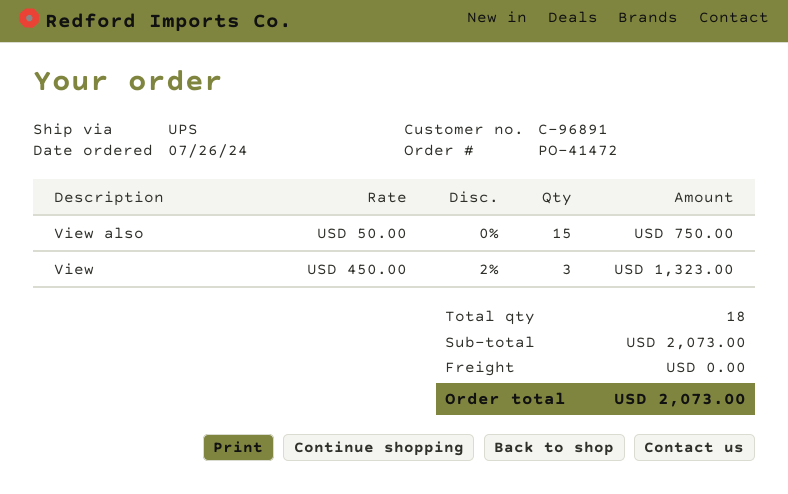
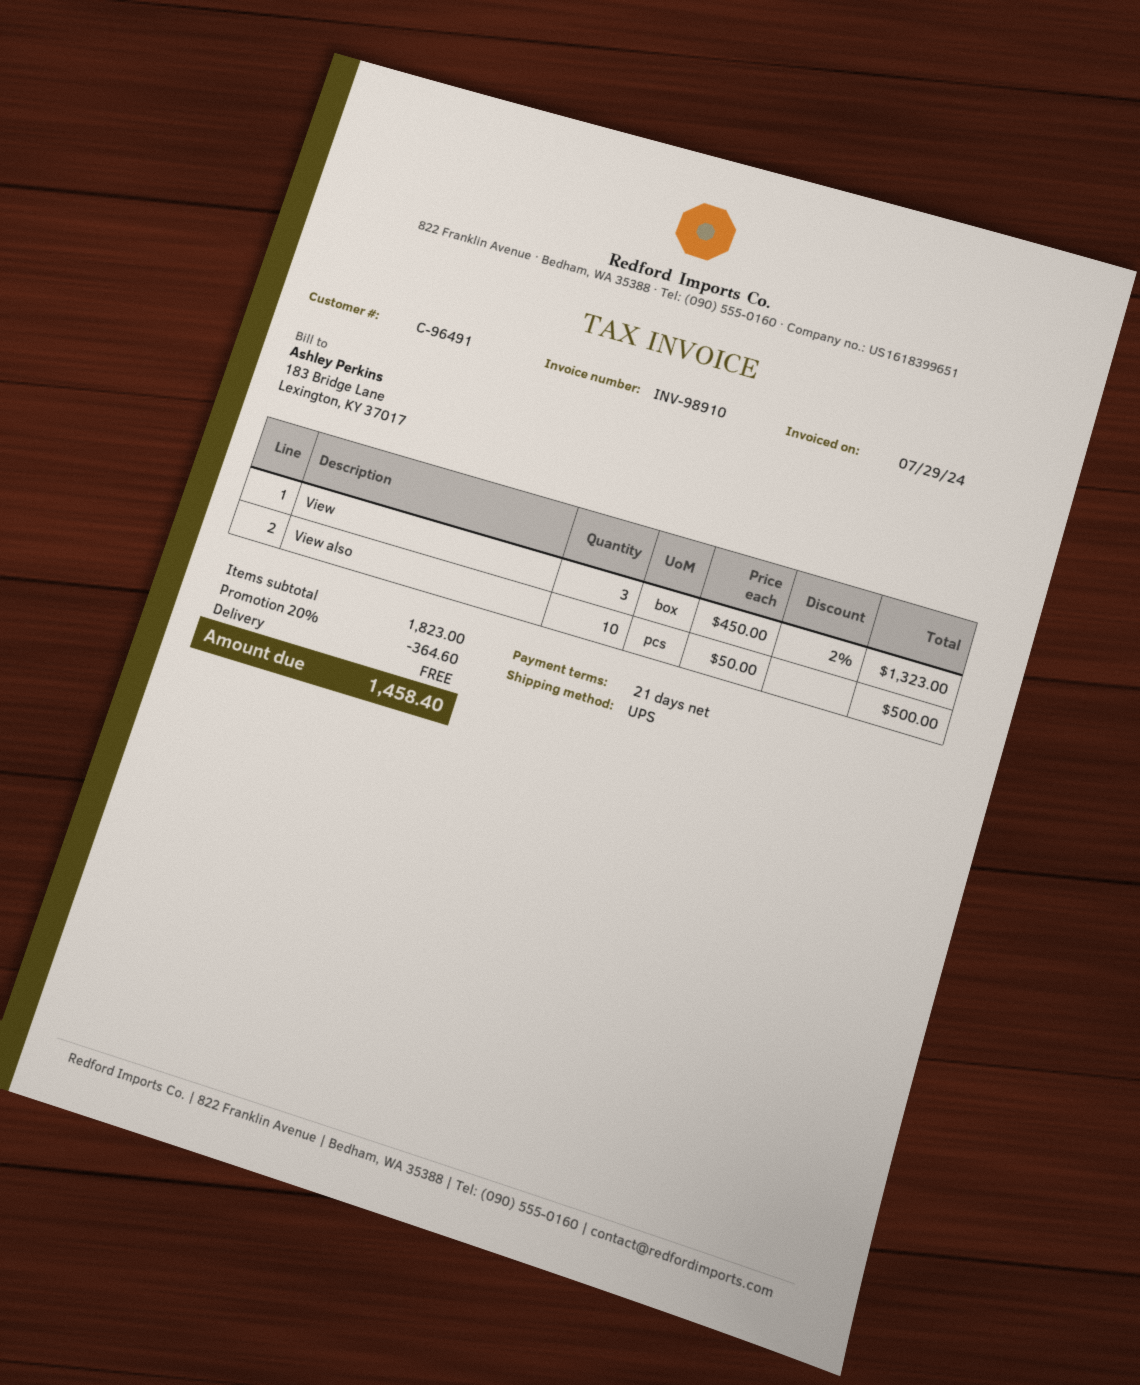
customer number: C-96891 -> C-96491
View also: 15 x 50.00 = 750.00 -> 10 x 50.00 = 500.00
subtotal: 2073.00 -> 1823.00
discount: none -> 20% = 364.60
total: 2073.00 -> 1458.40

